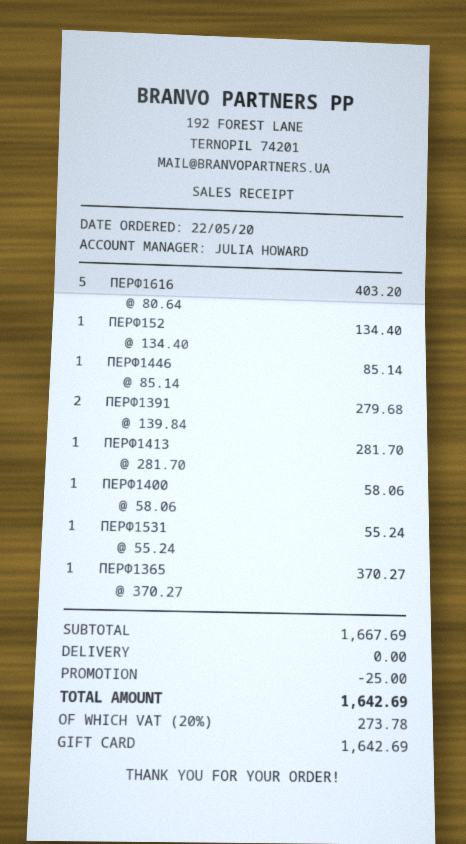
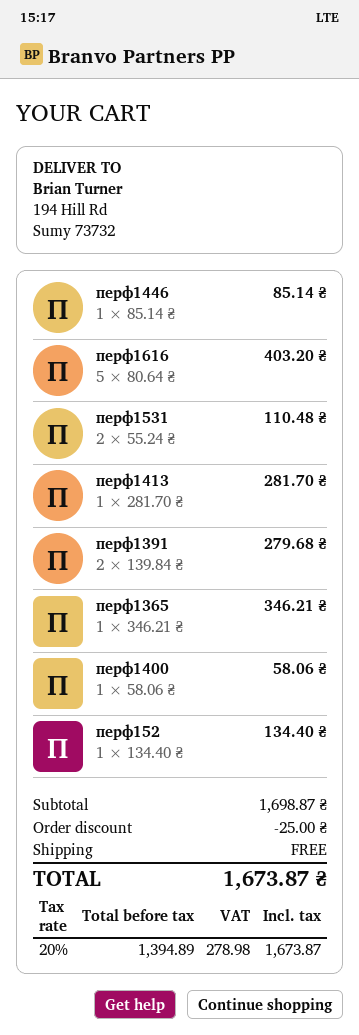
ПЕРФ1531: 1 x 55.24 = 55.24 -> 2 x 55.24 = 110.48
ПЕРФ1365: 1 x 370.27 = 370.27 -> 1 x 346.21 = 346.21
subtotal: 1667.69 -> 1698.87
tax: 20% = 273.78 -> 20% = 278.98
total: 1642.69 -> 1673.87

